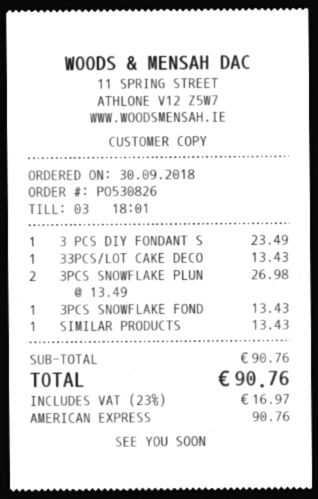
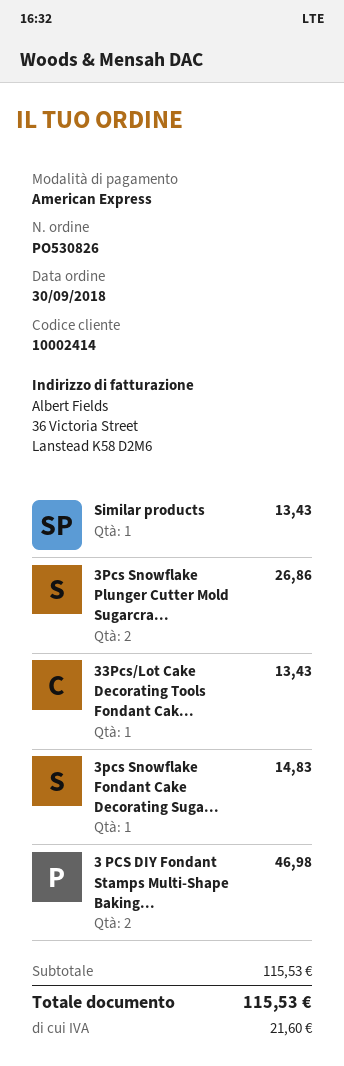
3 PCS DIY FONDANT S: 1 for 23.49 -> 2 for 46.98
3PCS SNOWFLAKE PLUN: 2 for 26.98 -> 2 for 26.86
3PCS SNOWFLAKE FOND: 1 for 13.43 -> 1 for 14.83
subtotal: 90.76 -> 115.53
tax: 16.97 -> 21.60
total: 90.76 -> 115.53

